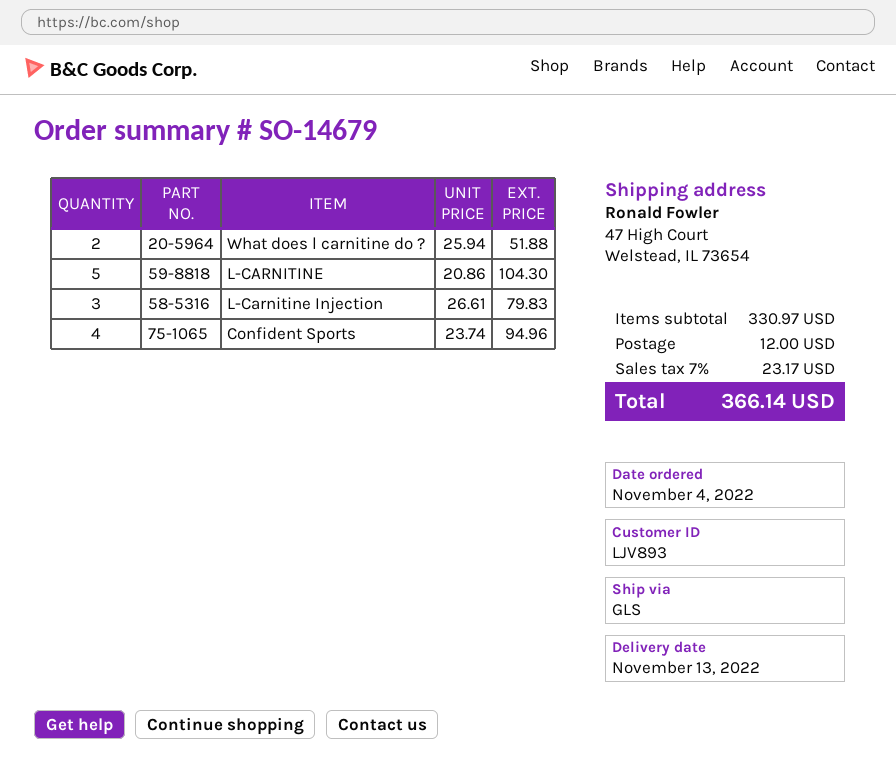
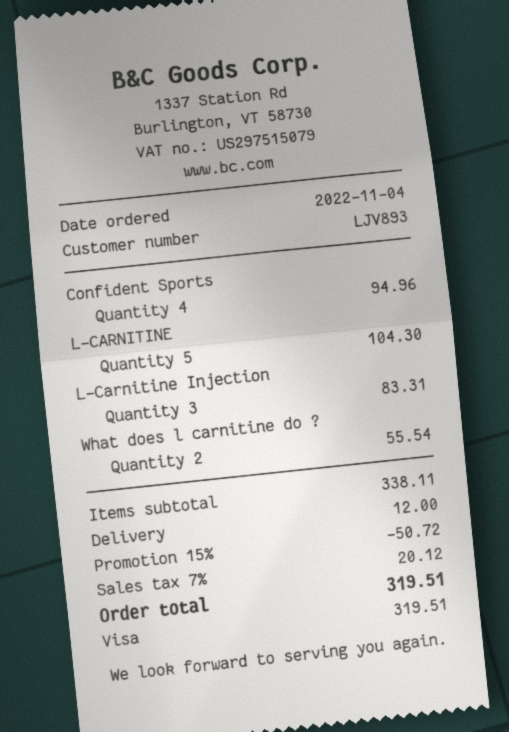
What does l carnitine do ?: 2 for 51.88 -> 2 for 55.54
L-Carnitine Injection: 3 for 79.83 -> 3 for 83.31
subtotal: 330.97 -> 338.11
discount: none -> 15% = 50.72
tax: 7% = 23.17 -> 7% = 20.12
total: 366.14 -> 319.51

